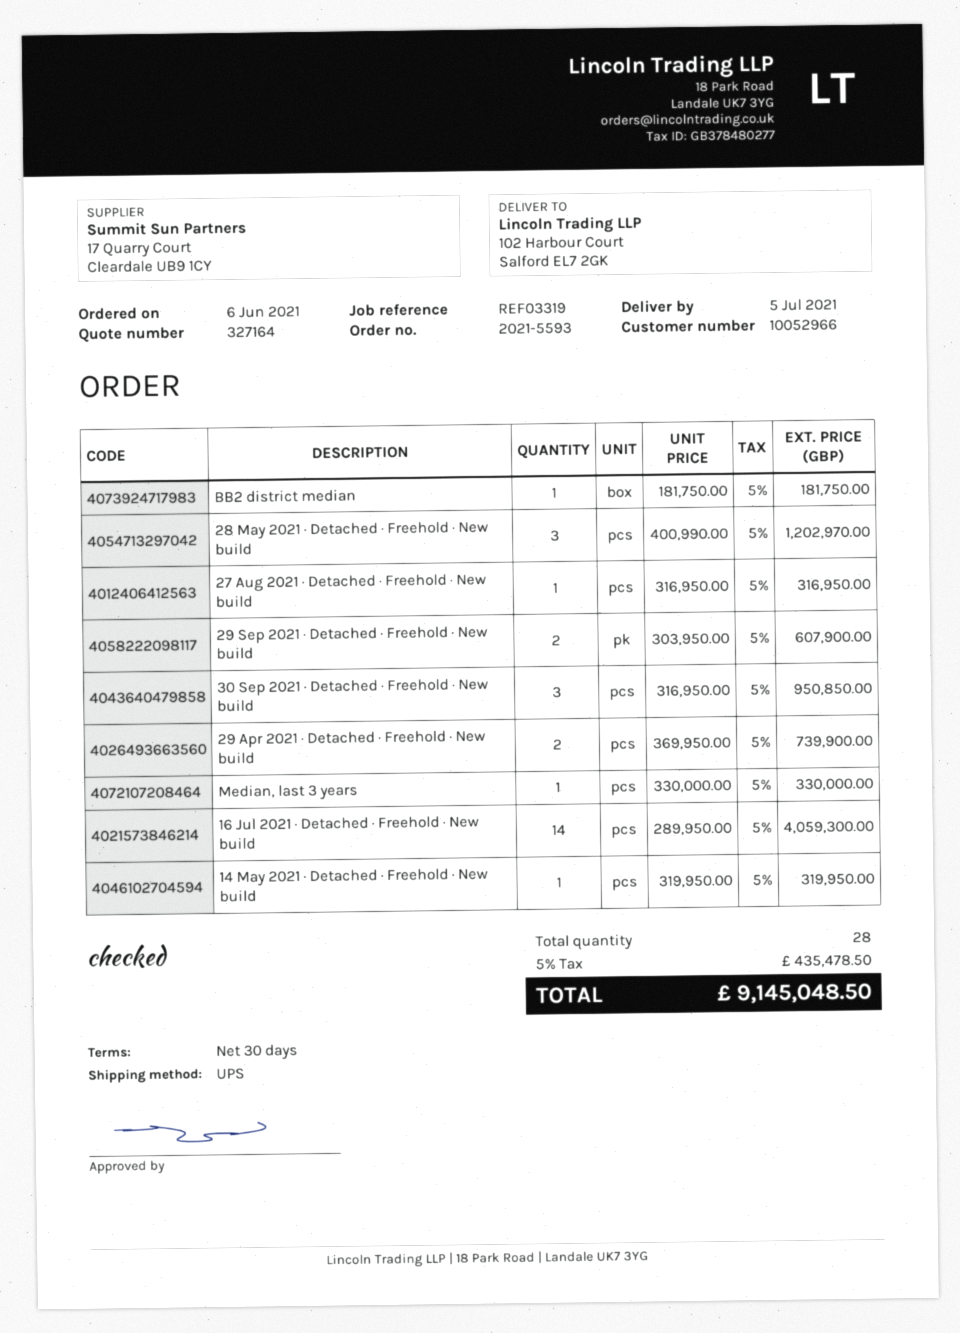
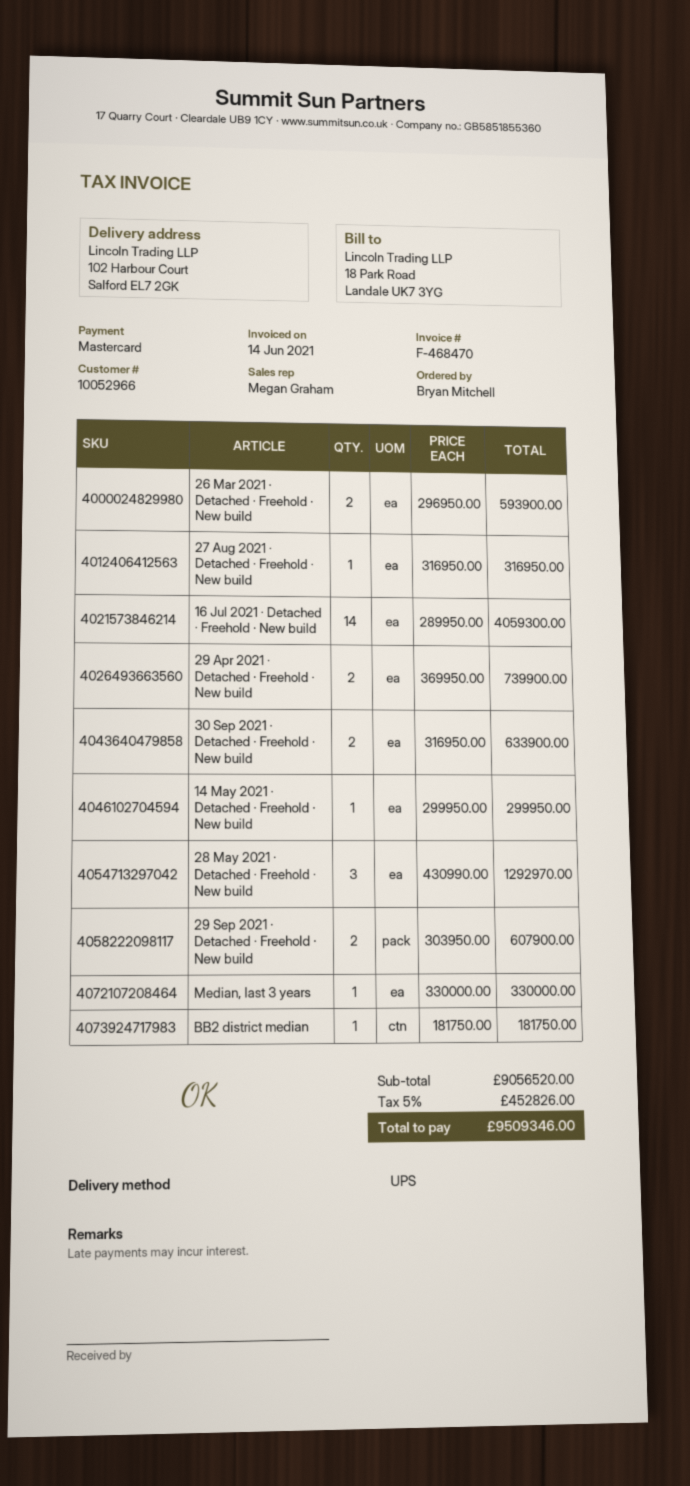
28 May 2021 · Detached · Freehold · New build: 3 x 400990.00 = 1202970.00 -> 3 x 430990.00 = 1292970.00
30 Sep 2021 · Detached · Freehold · New build: 3 x 316950.00 = 950850.00 -> 2 x 316950.00 = 633900.00
14 May 2021 · Detached · Freehold · New build: 1 x 319950.00 = 319950.00 -> 1 x 299950.00 = 299950.00
26 Mar 2021 · Detached · Freehold · New build: none -> 2 x 296950.00 = 593900.00
tax: 5% = 435478.50 -> 5% = 452826.00
total: 9145048.50 -> 9509346.00

